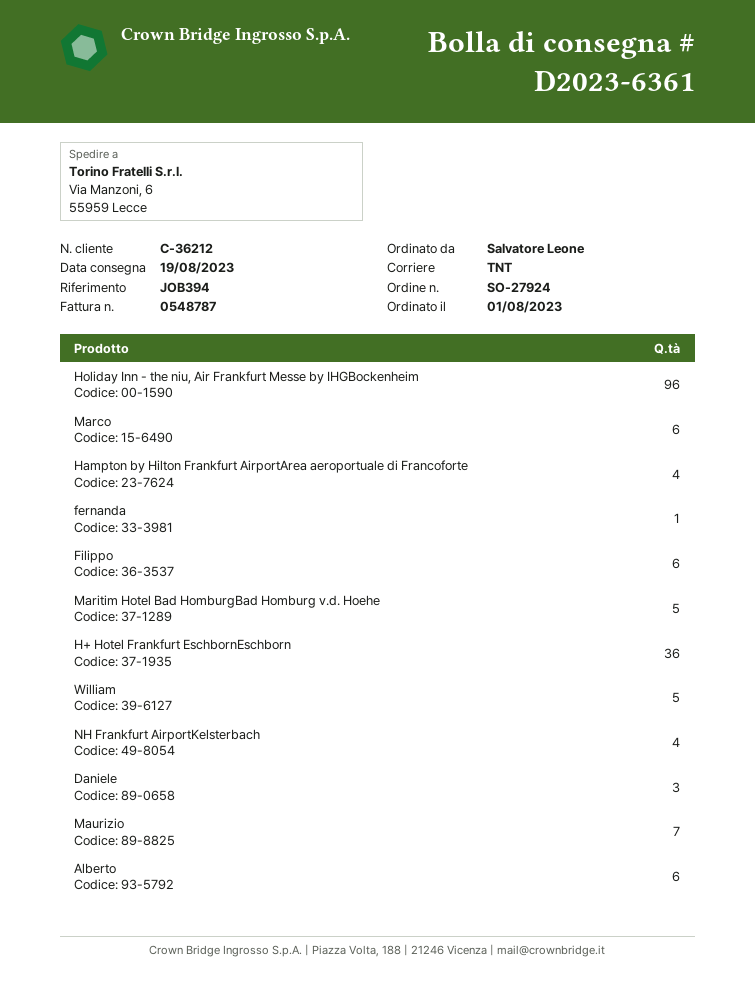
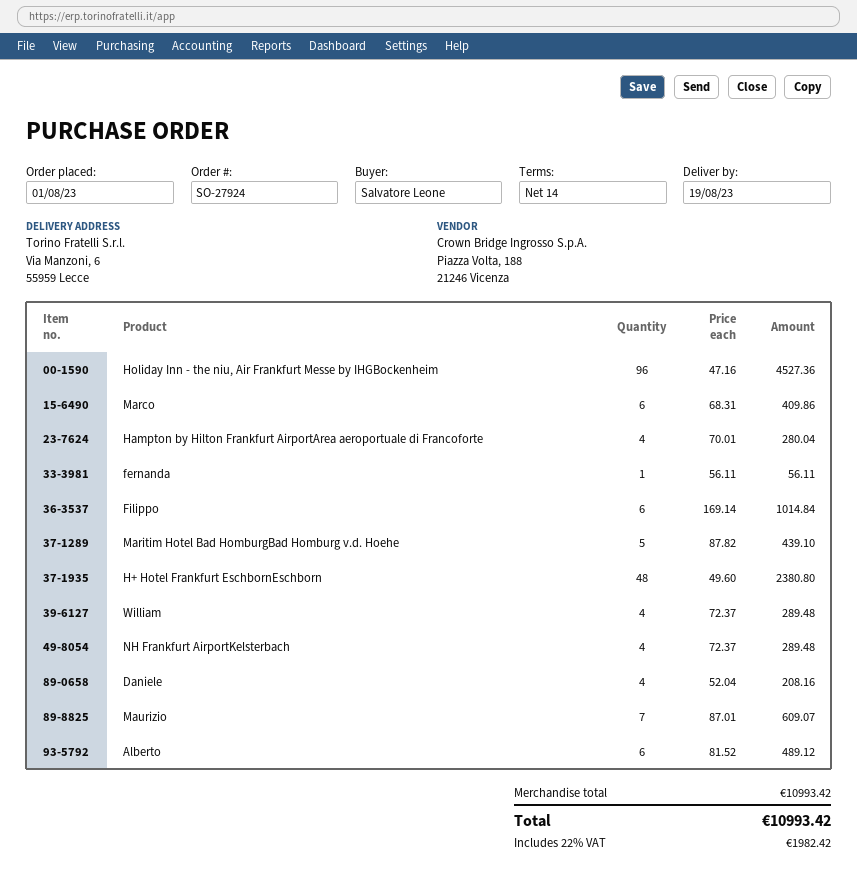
H+ Hotel Frankfurt EschbornEschborn: 36 -> 48
William: 5 -> 4
Daniele: 3 -> 4

